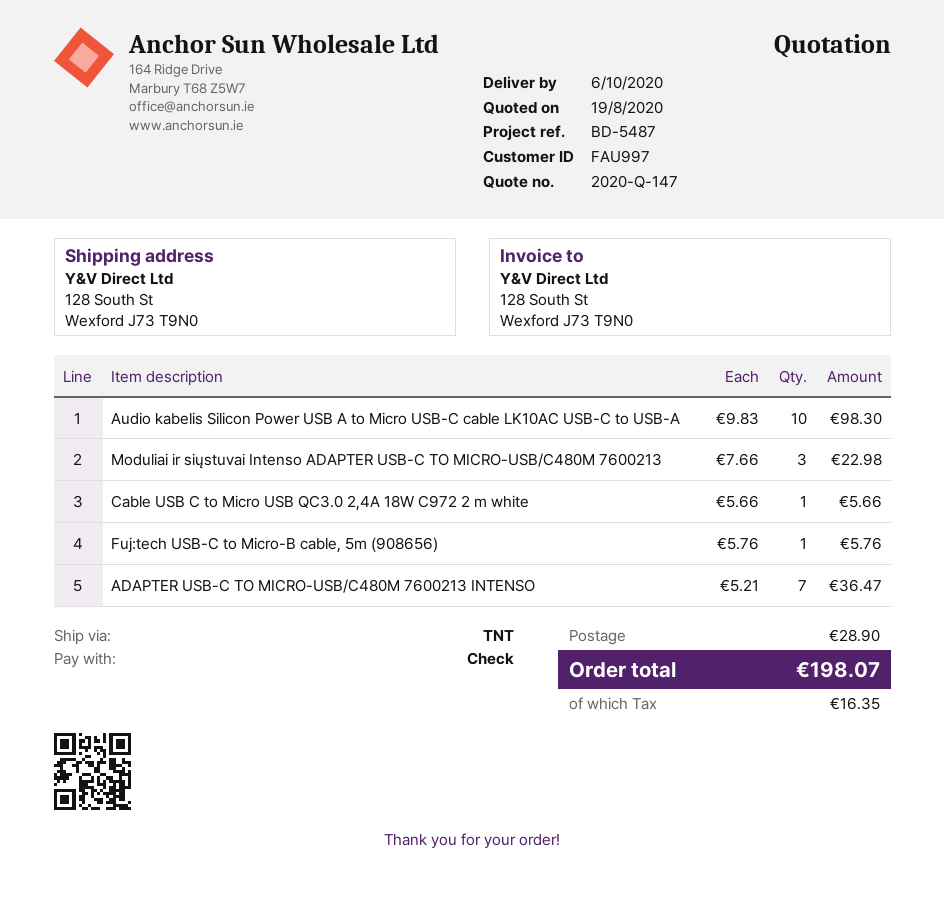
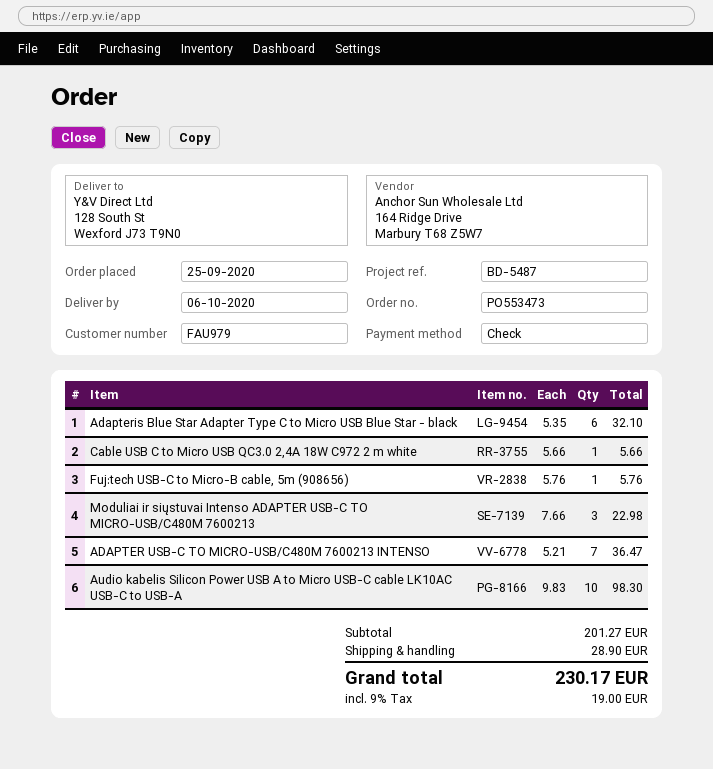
customer number: FAU997 -> FAU979
Adapteris Blue Star Adapter Type C to Micro USB Blue Star - black: none -> 6 x 5.35 = 32.10
tax: 16.35 -> 19.00
total: 198.07 -> 230.17

